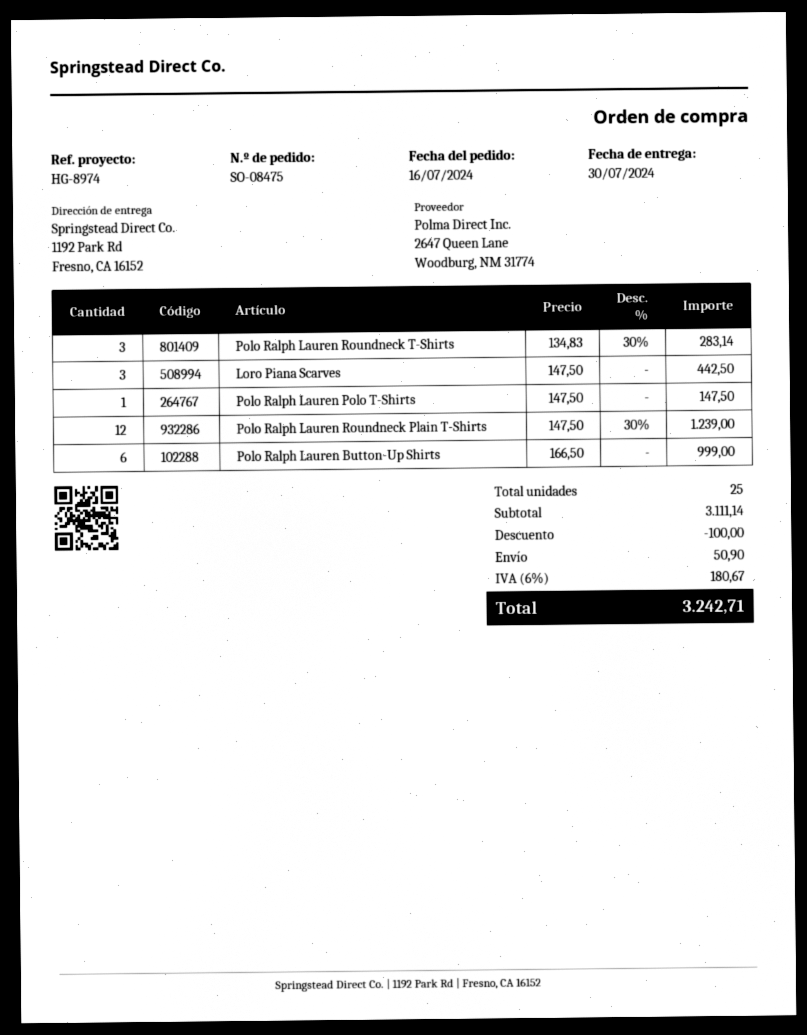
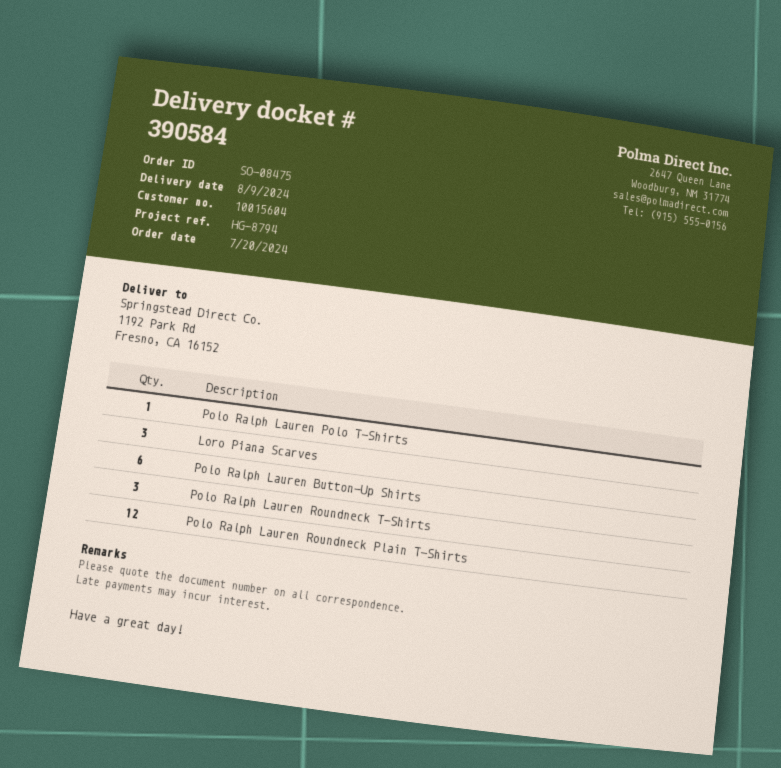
order date: 2024-07-16 -> 2024-07-20
delivery date: 2024-07-30 -> 2024-08-09
reference: HG-8974 -> HG-8794

